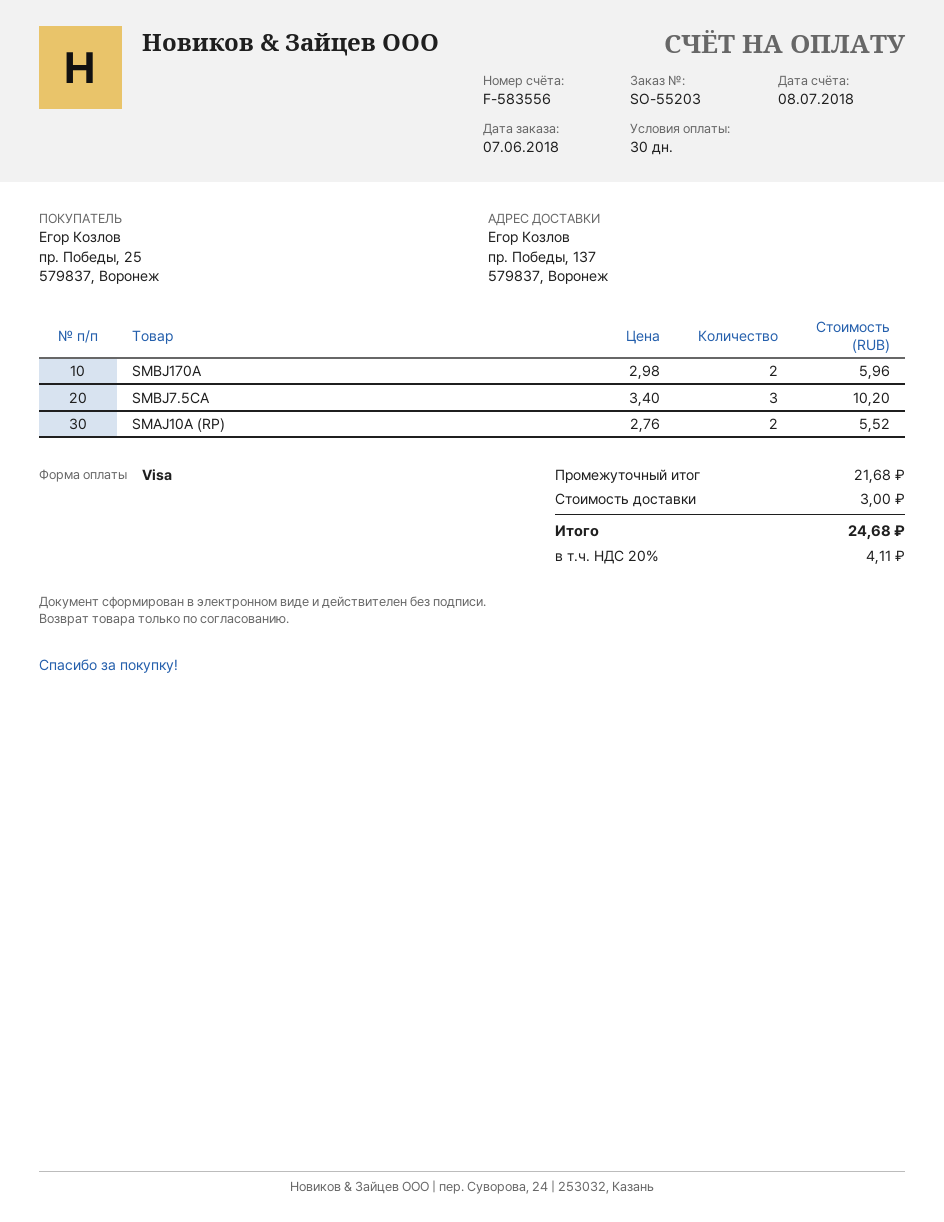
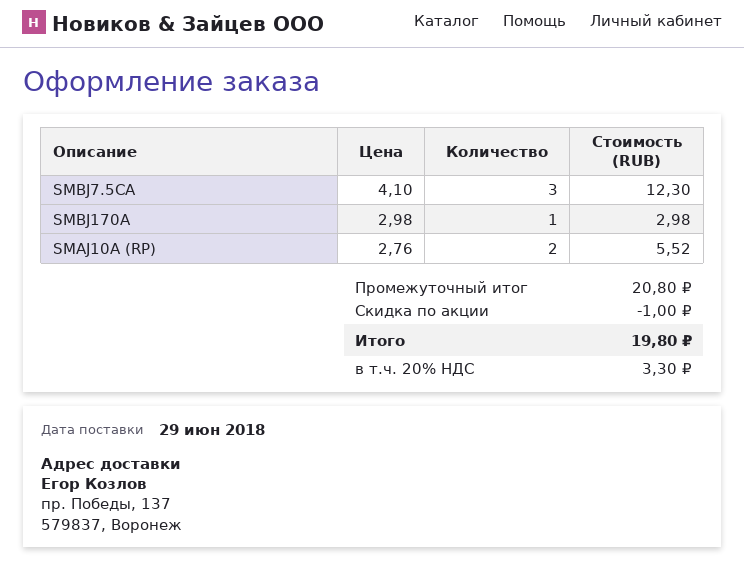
SMBJ170A: 2 x 2.98 = 5.96 -> 1 x 2.98 = 2.98
SMBJ7.5CA: 3 x 3.40 = 10.20 -> 3 x 4.10 = 12.30
subtotal: 21.68 -> 20.80
discount: none -> 1.00
shipping: 3.00 -> none
tax: 20% = 4.11 -> 20% = 3.30
total: 24.68 -> 19.80

